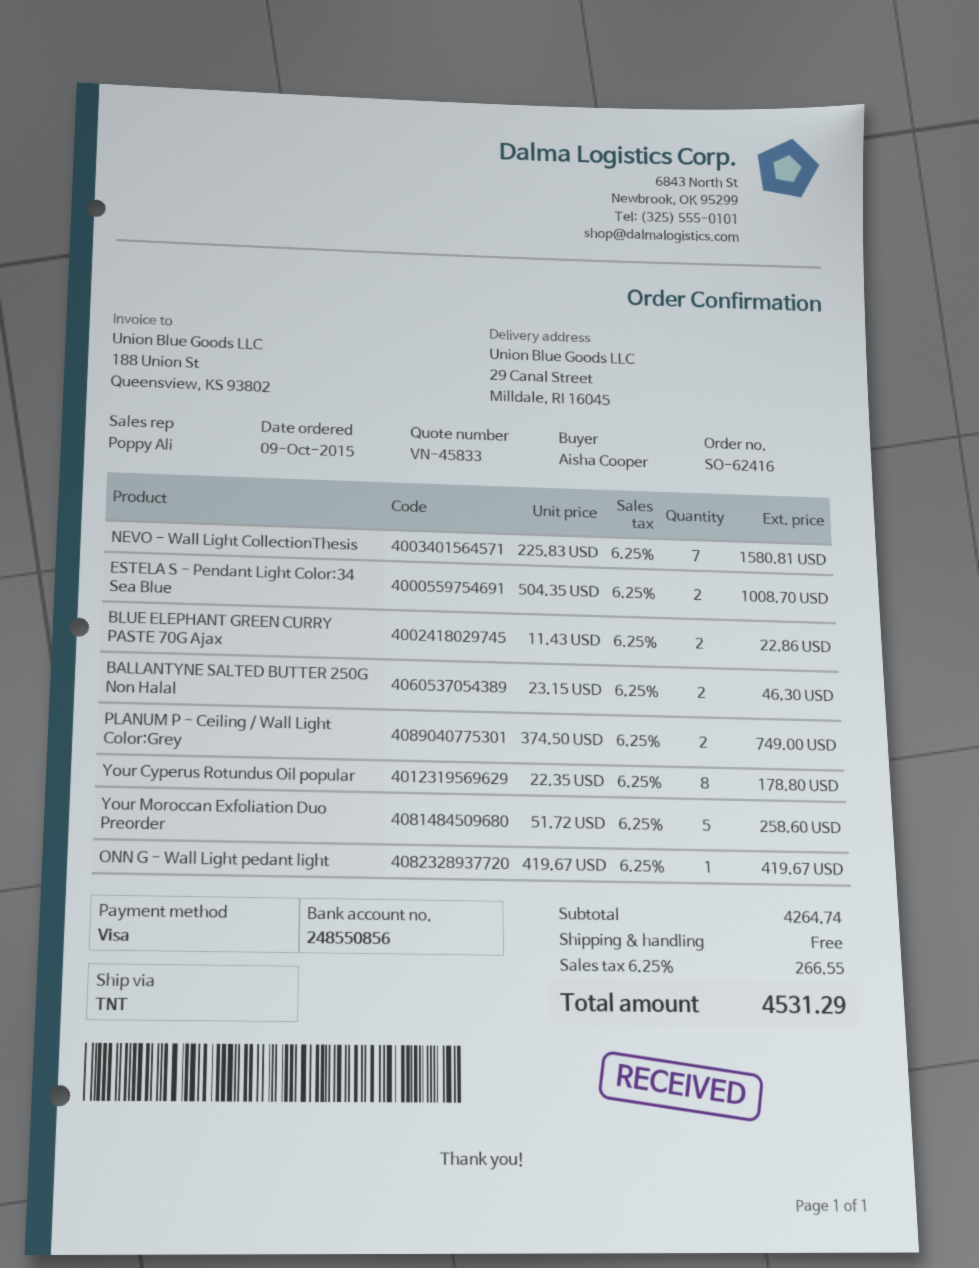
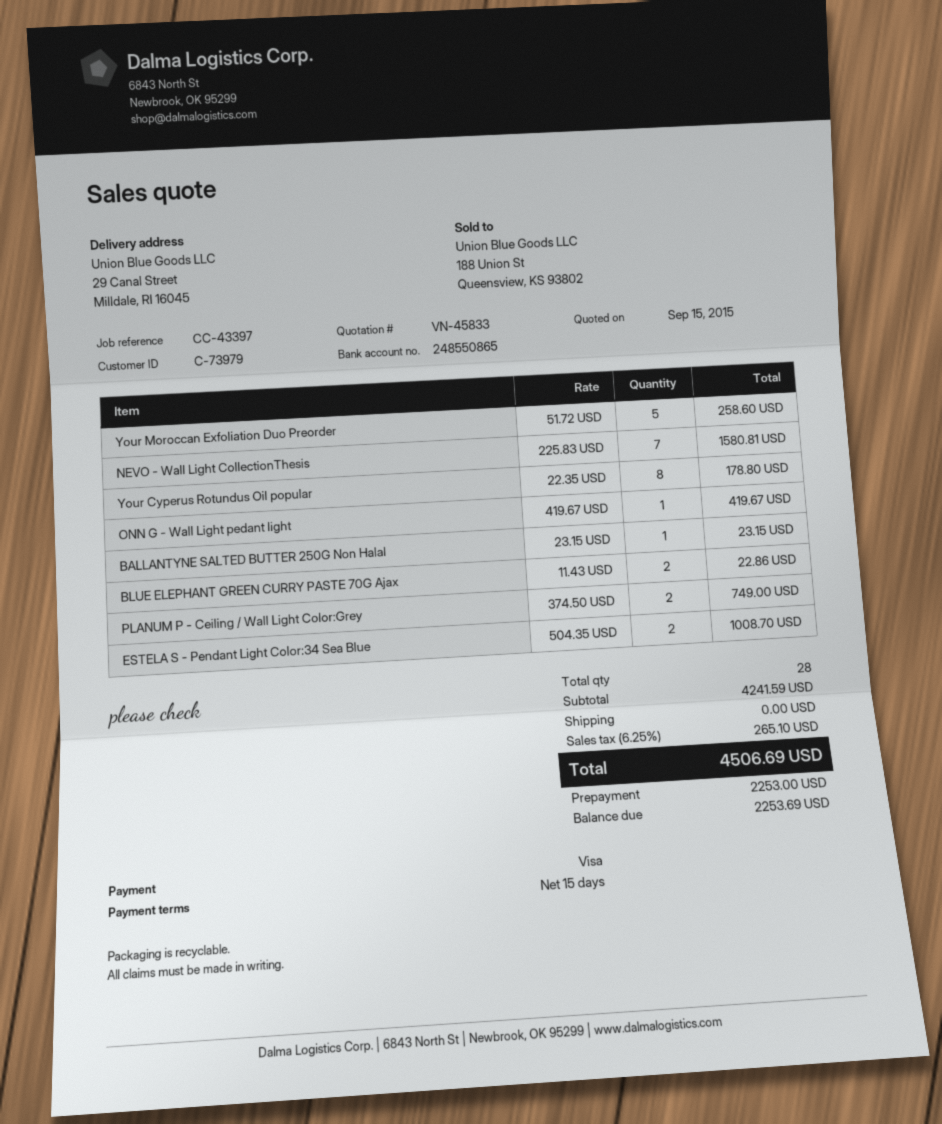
bank account: 248550856 -> 248550865
BALLANTYNE SALTED BUTTER 250G Non Halal: 2 x 23.15 = 46.30 -> 1 x 23.15 = 23.15
subtotal: 4264.74 -> 4241.59
tax: 6.25% = 266.55 -> 6.25% = 265.10
total: 4531.29 -> 4506.69

